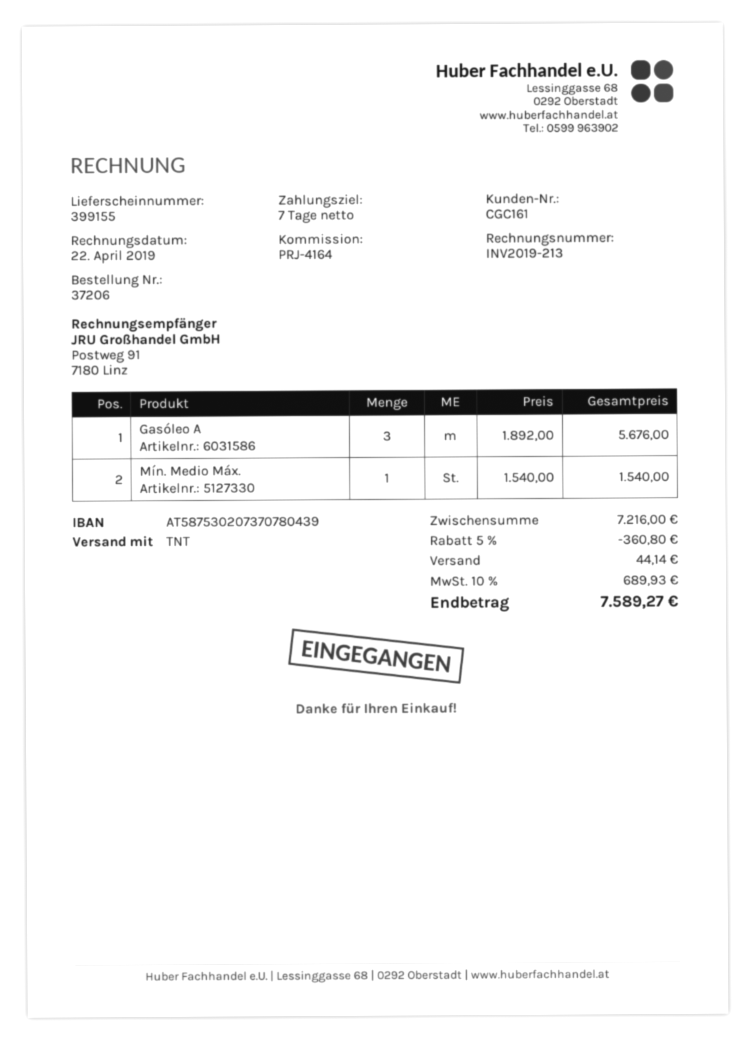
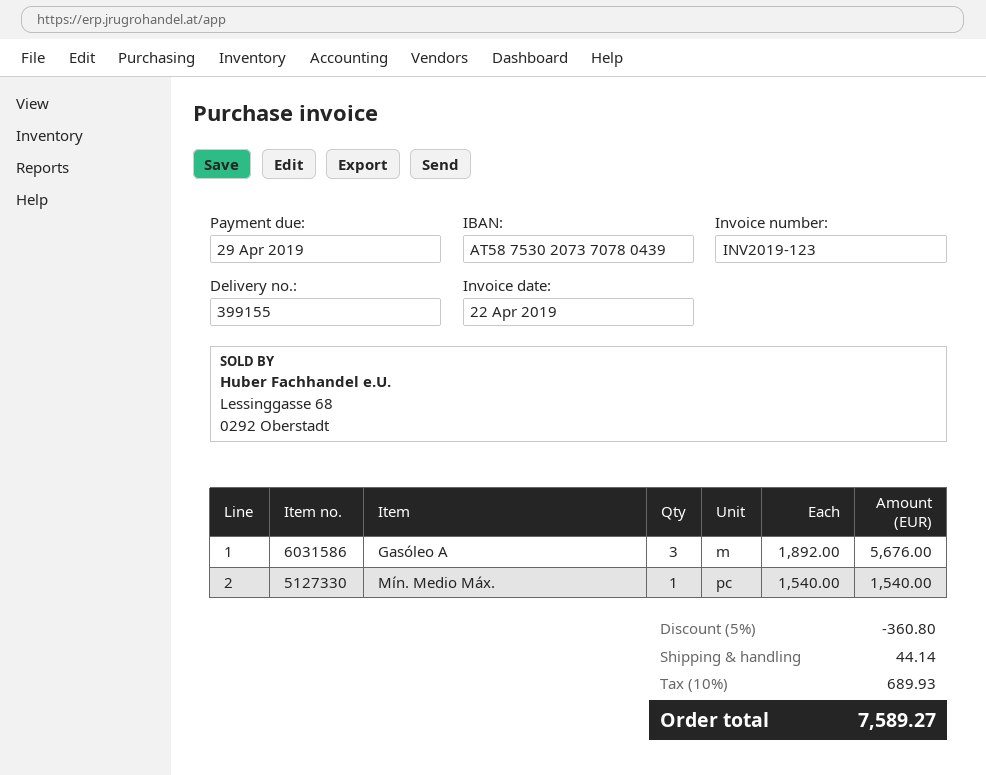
invoice number: INV2019-213 -> INV2019-123

